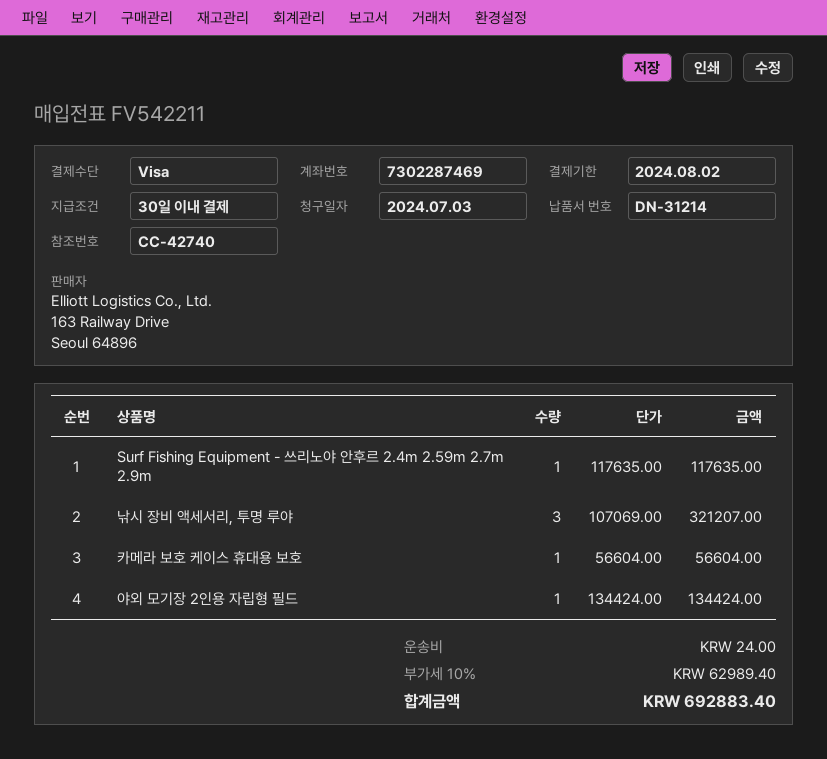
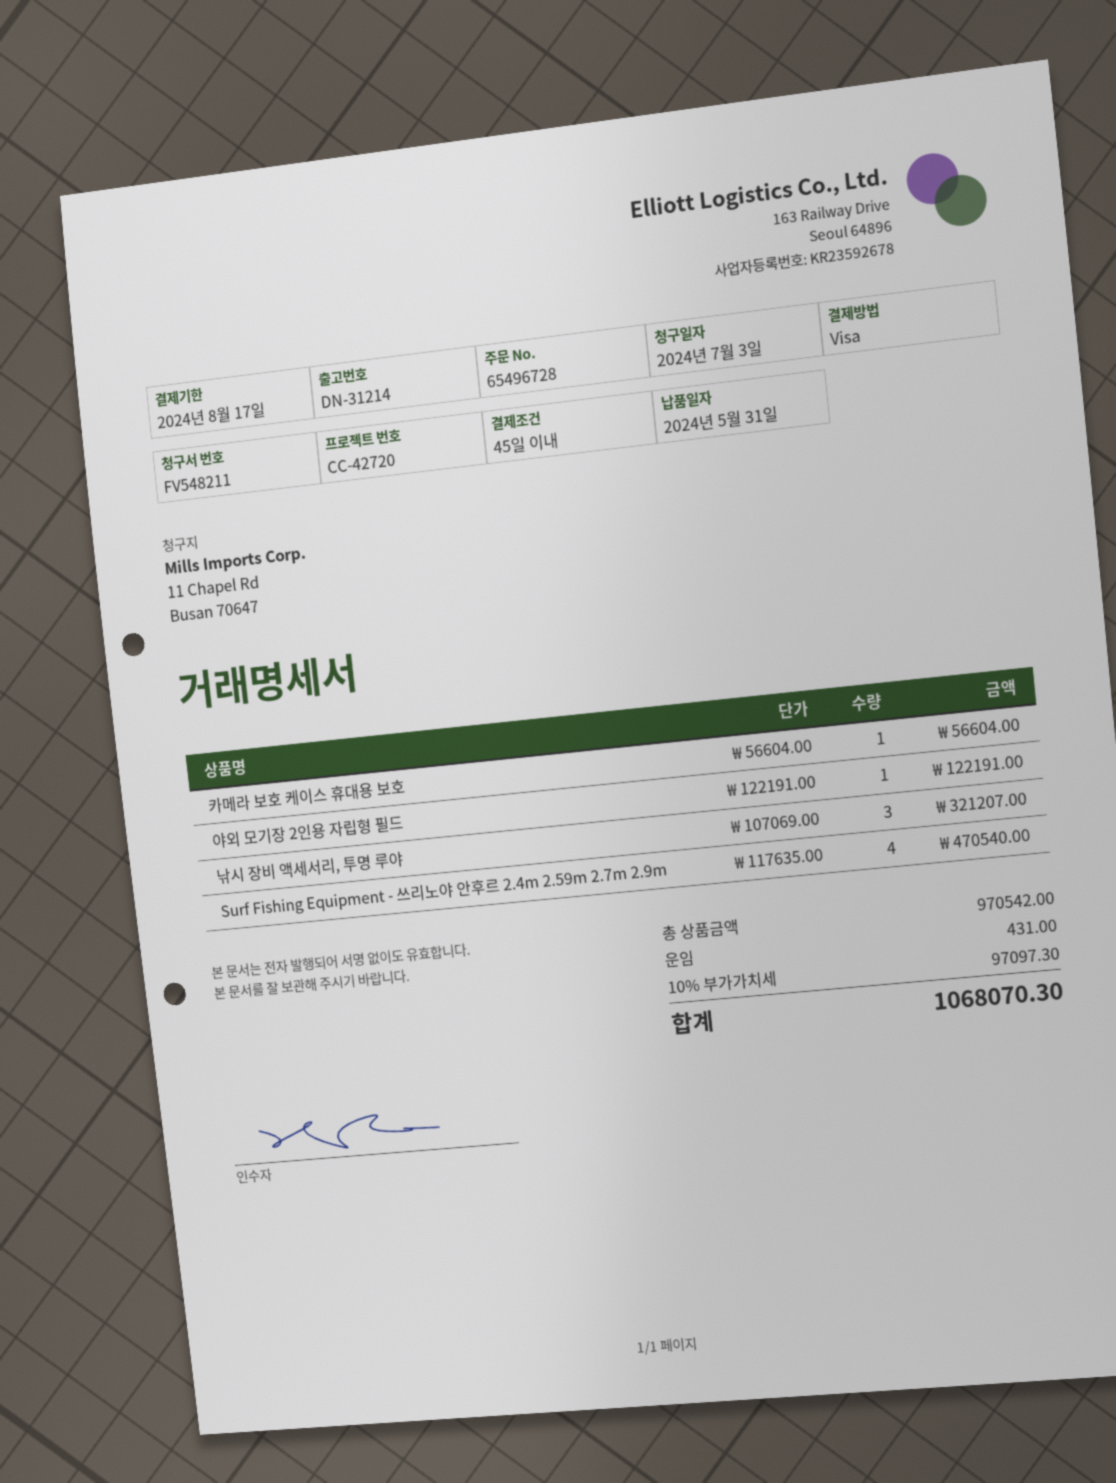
invoice number: FV542211 -> FV548211
payment terms: 30 days -> 45 days
due date: 2024-08-02 -> 2024-08-17
reference: CC-42740 -> CC-42720
Surf Fishing Equipment - 쓰리노야 안후르 2.4m 2.59m 2.7m 2.9m: 1 x 117635.00 = 117635.00 -> 4 x 117635.00 = 470540.00
야외 모기장 2인용 자립형 필드: 1 x 134424.00 = 134424.00 -> 1 x 122191.00 = 122191.00
shipping: 24.00 -> 431.00
tax: 10% = 62989.40 -> 10% = 97097.30
total: 692883.40 -> 1068070.30

